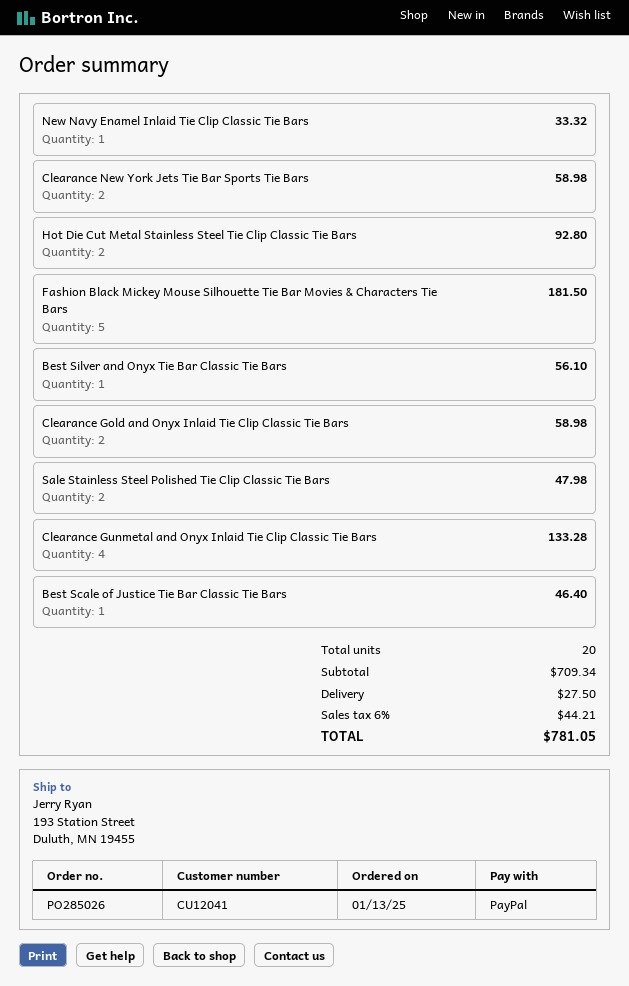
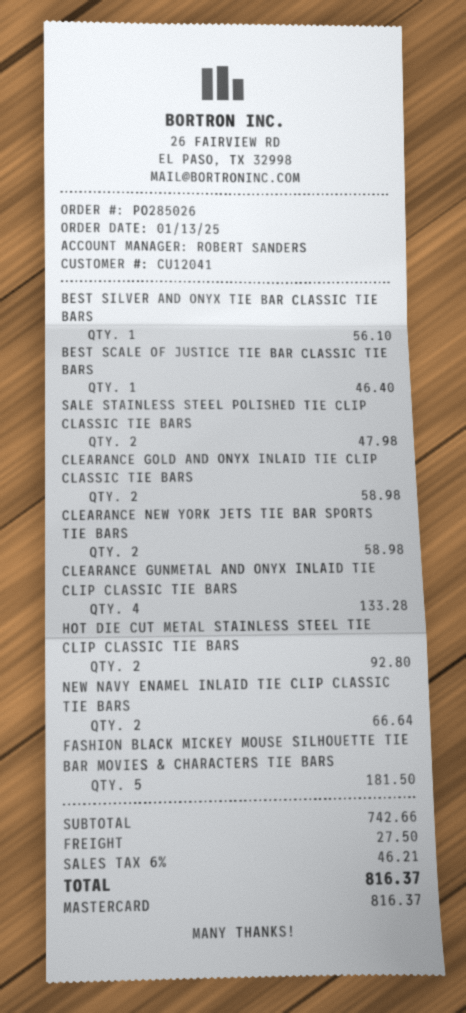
payment method: PayPal -> Mastercard
New Navy Enamel Inlaid Tie Clip Classic Tie Bars: 1 for 33.32 -> 2 for 66.64
subtotal: 709.34 -> 742.66
tax: 6% = 44.21 -> 6% = 46.21
total: 781.05 -> 816.37

